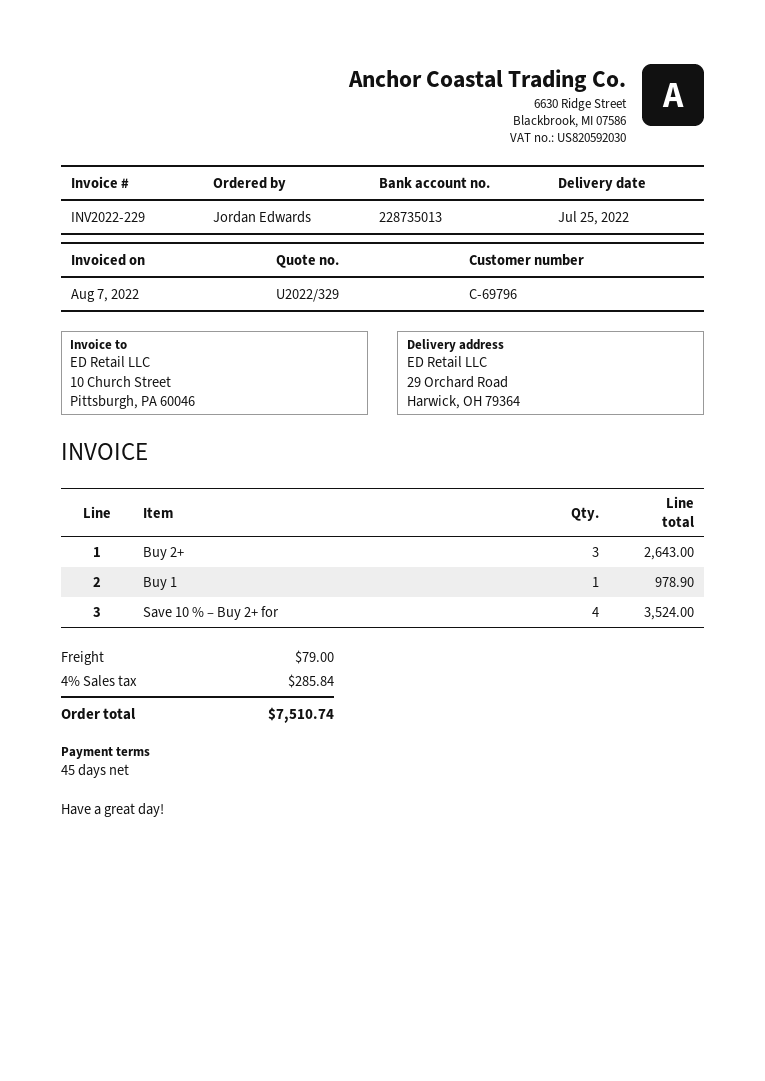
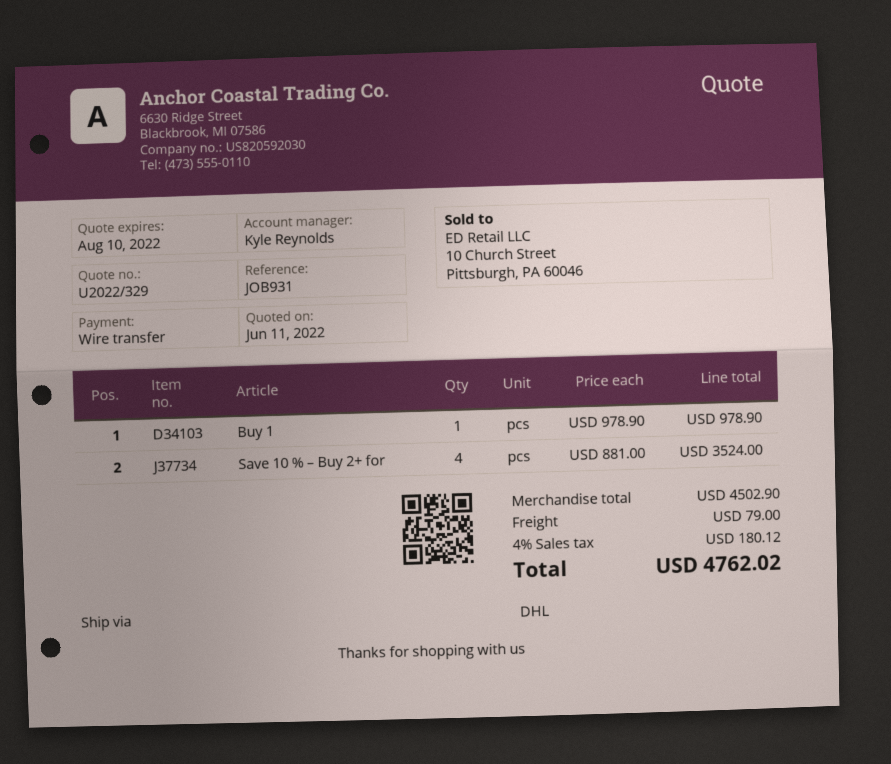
Buy 2+: 3 for 2643.00 -> none
tax: 4% = 285.84 -> 4% = 180.12
total: 7510.74 -> 4762.02

